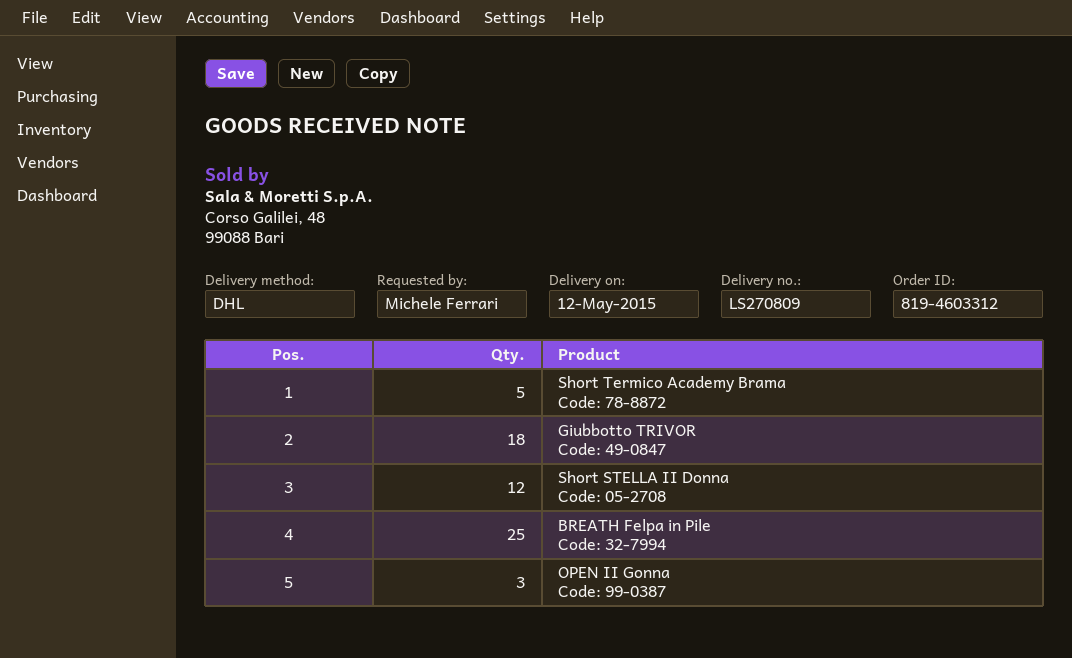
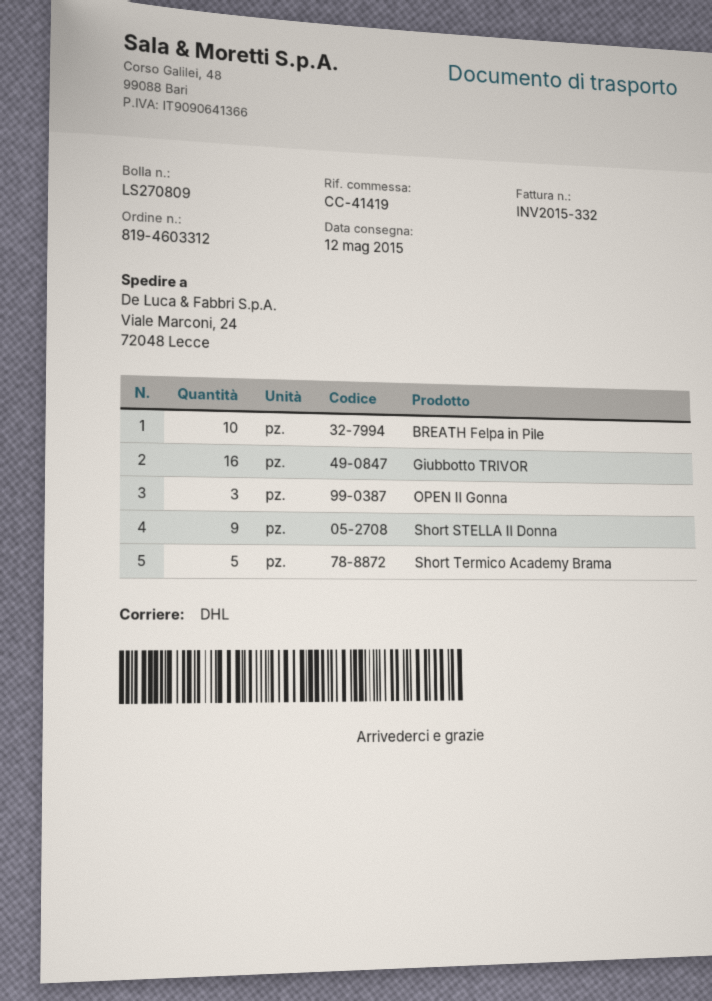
Giubbotto TRIVOR: 18 -> 16
Short STELLA II Donna: 12 -> 9
BREATH Felpa in Pile: 25 -> 10

